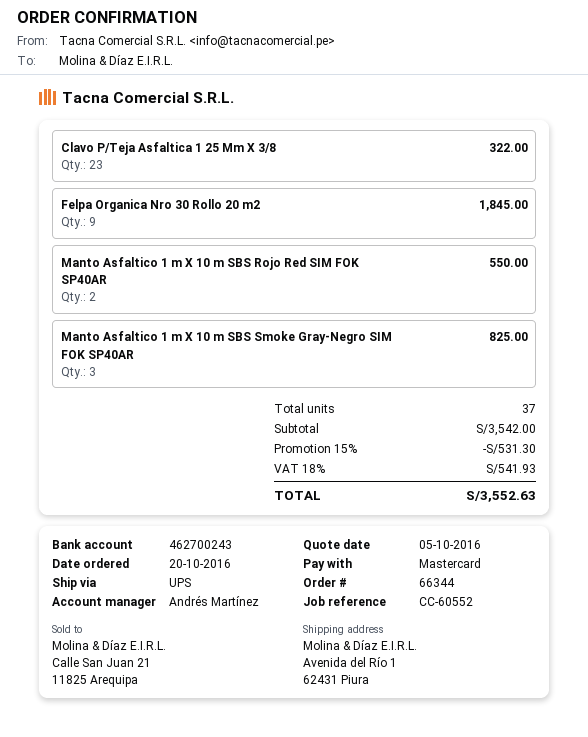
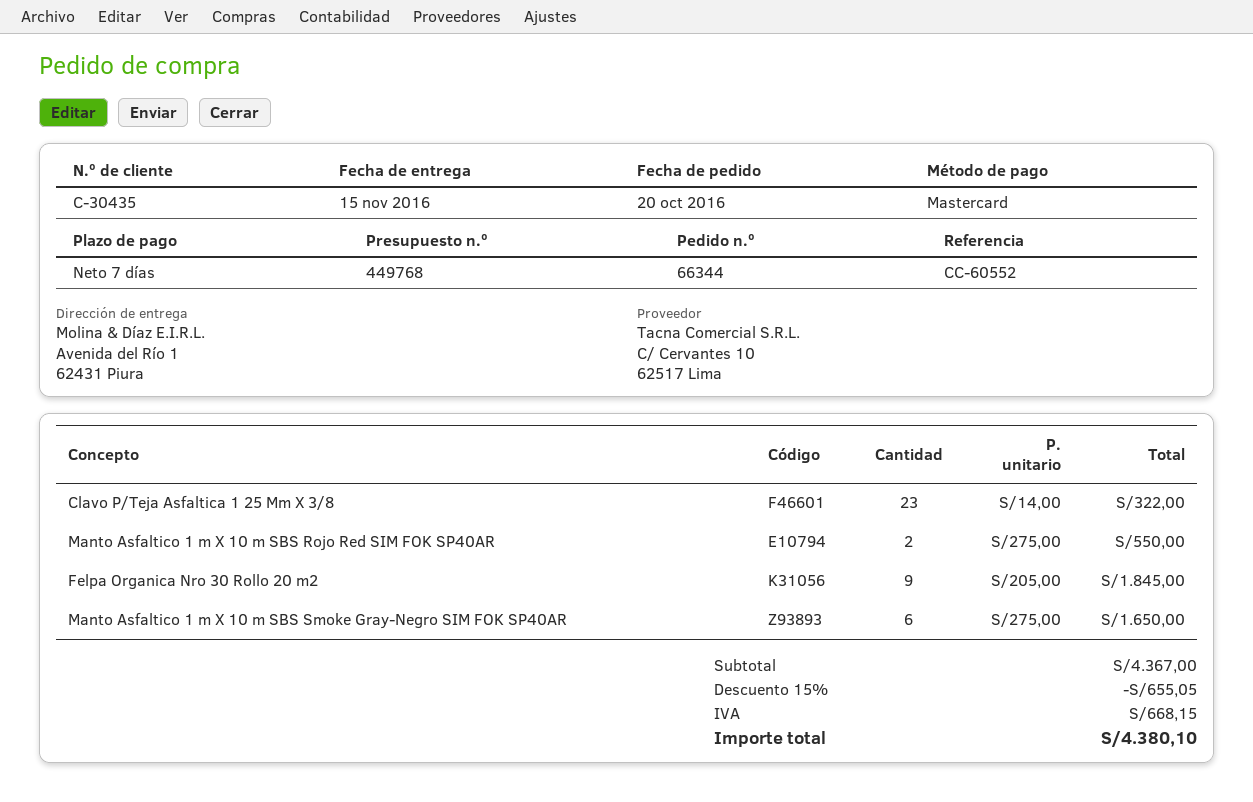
Manto Asfaltico 1 m X 10 m SBS Smoke Gray-Negro SIM FOK SP40AR: 3 for 825.00 -> 6 for 1650.00
subtotal: 3542.00 -> 4367.00
discount: 15% = 531.30 -> 15% = 655.05
tax: 541.93 -> 668.15
total: 3552.63 -> 4380.10

